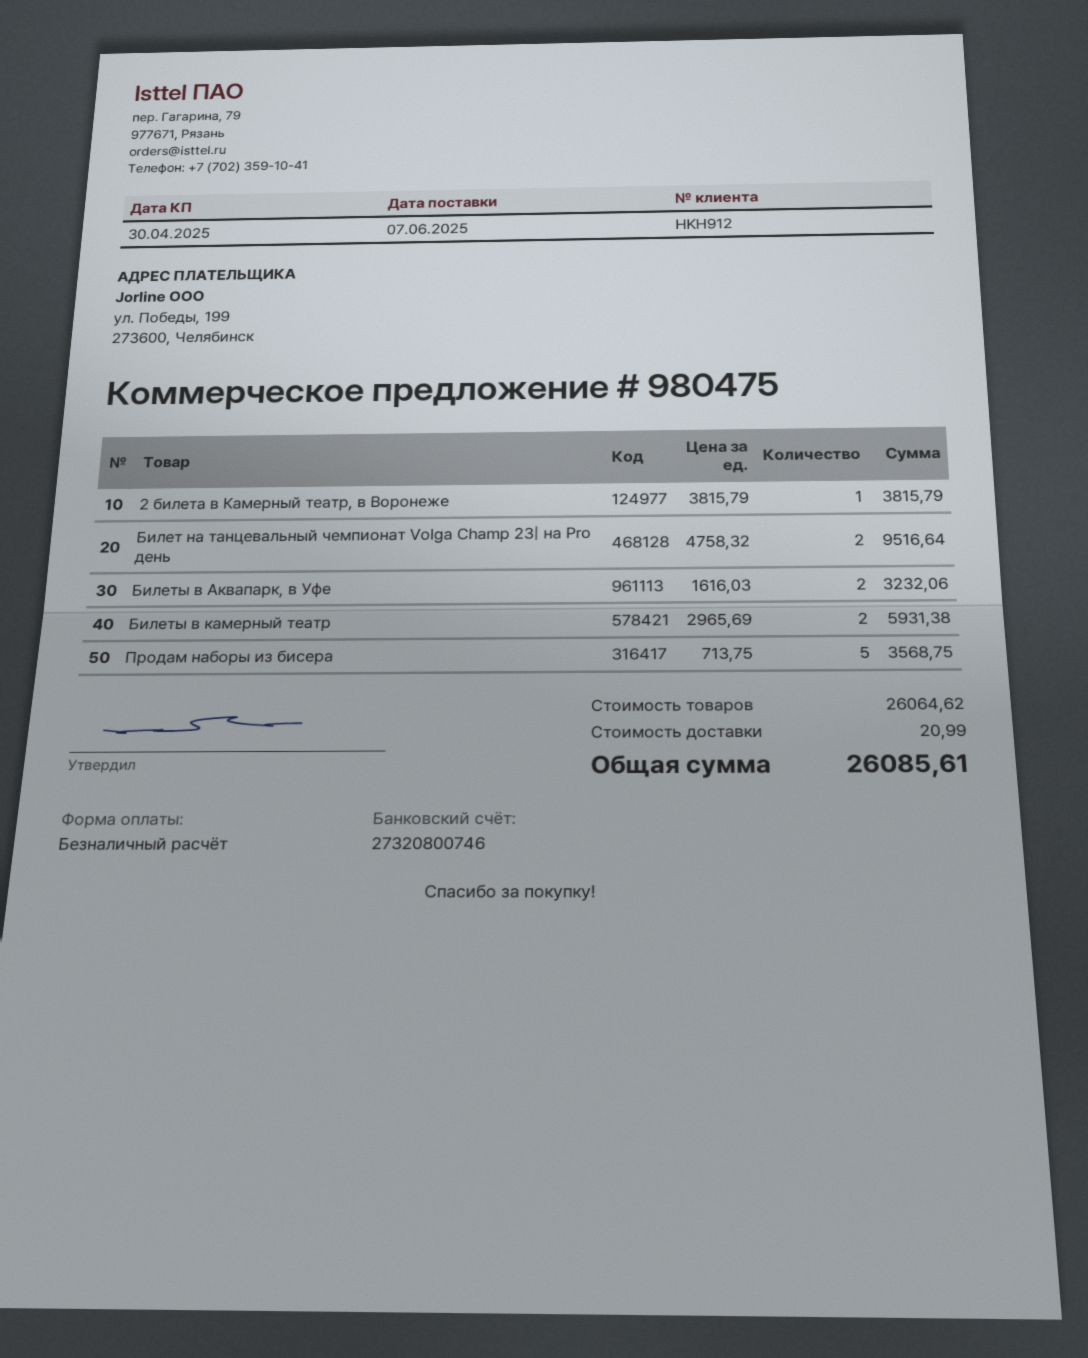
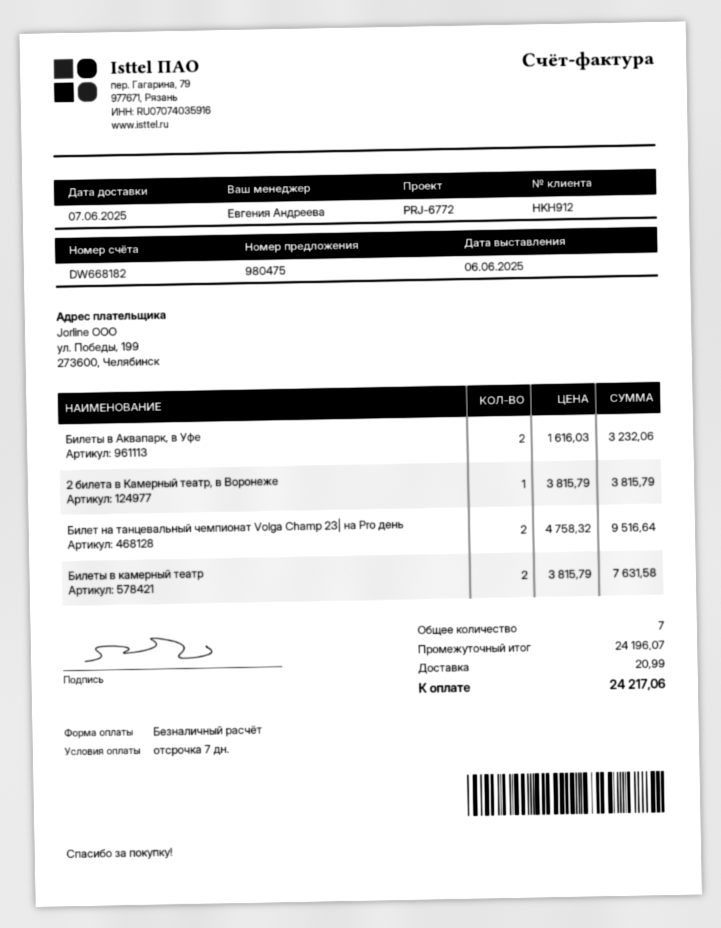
Билеты в камерный театр: 2 x 2965.69 = 5931.38 -> 2 x 3815.79 = 7631.58
Продам наборы из бисера: 5 x 713.75 = 3568.75 -> none
subtotal: 26064.62 -> 24196.07
total: 26085.61 -> 24217.06

